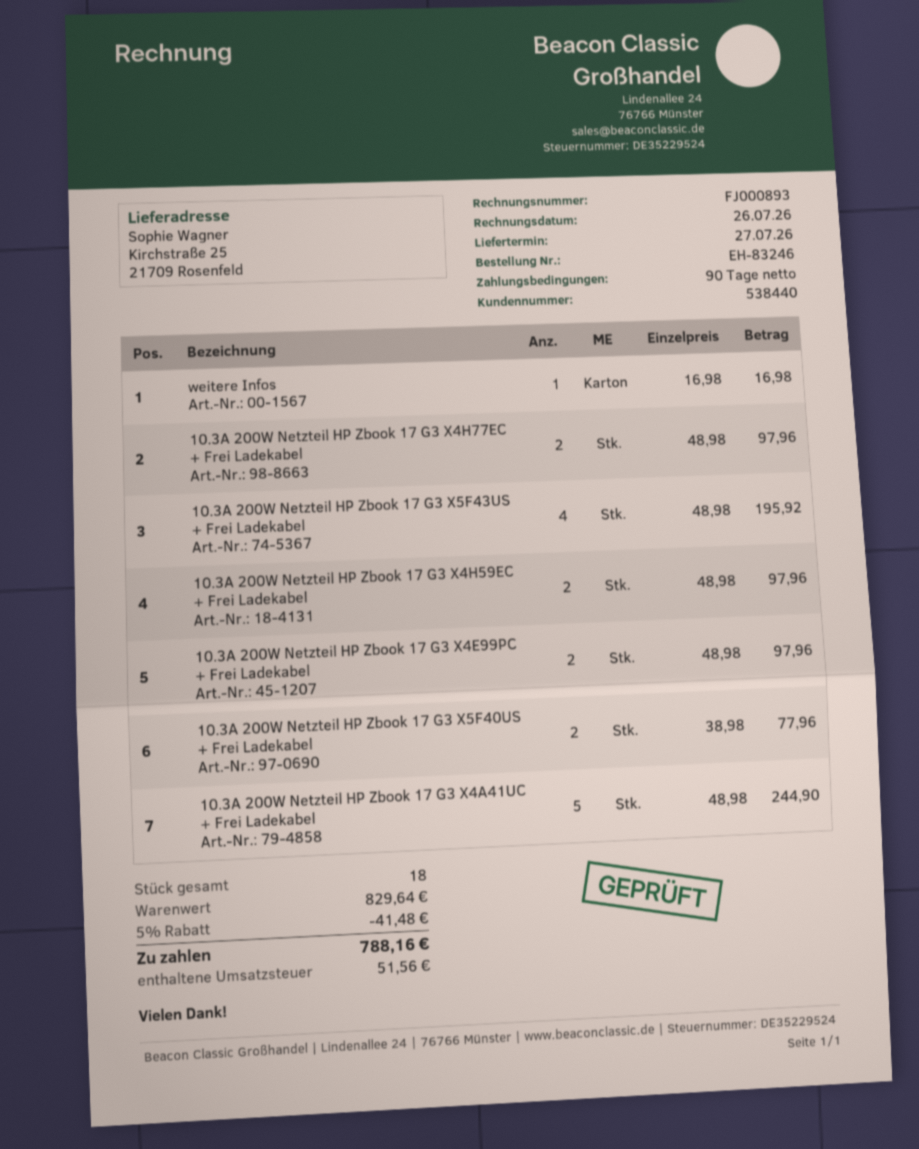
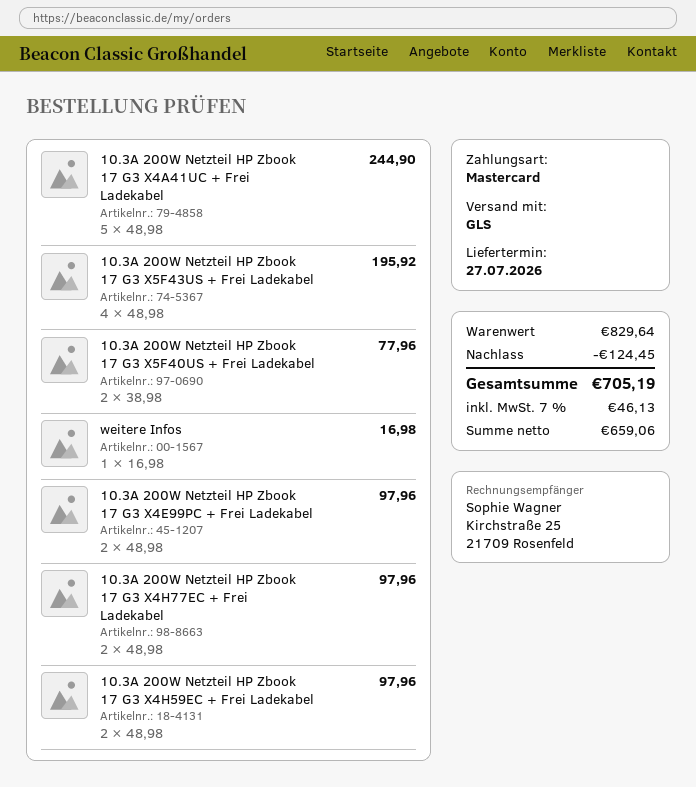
discount: 41.48 -> 124.45
tax: 51.56 -> 46.13
total: 788.16 -> 705.19

